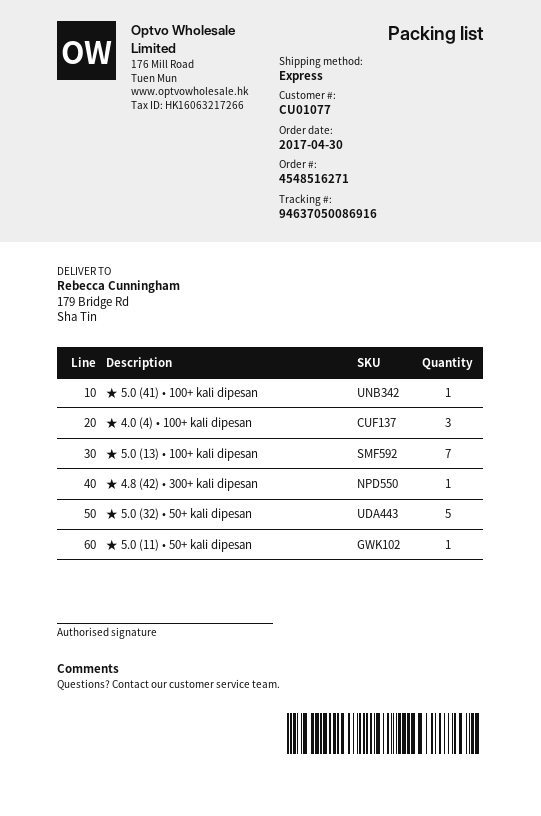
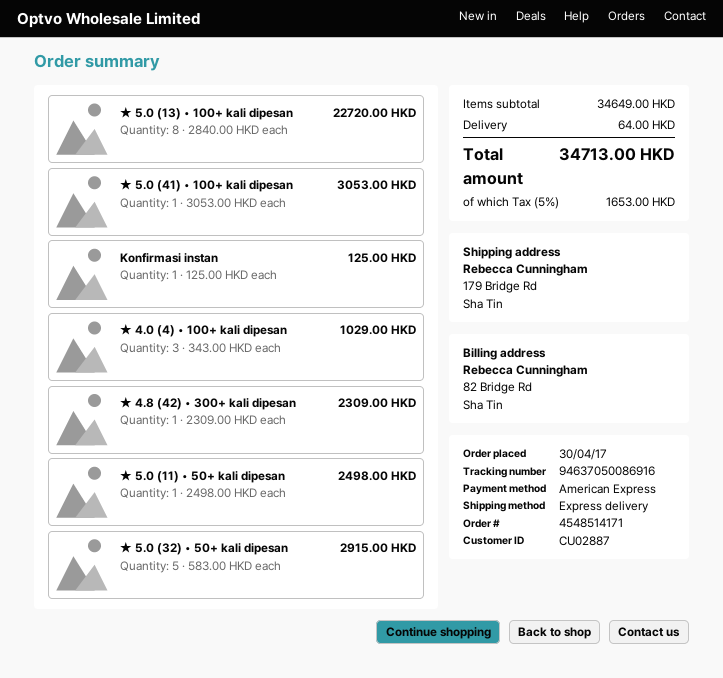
order number: 4548516271 -> 4548514171
customer number: CU01077 -> CU02887
★ 5.0 (13) • 100+ kali dipesan: 7 -> 8
Konfirmasi instan: none -> 1

